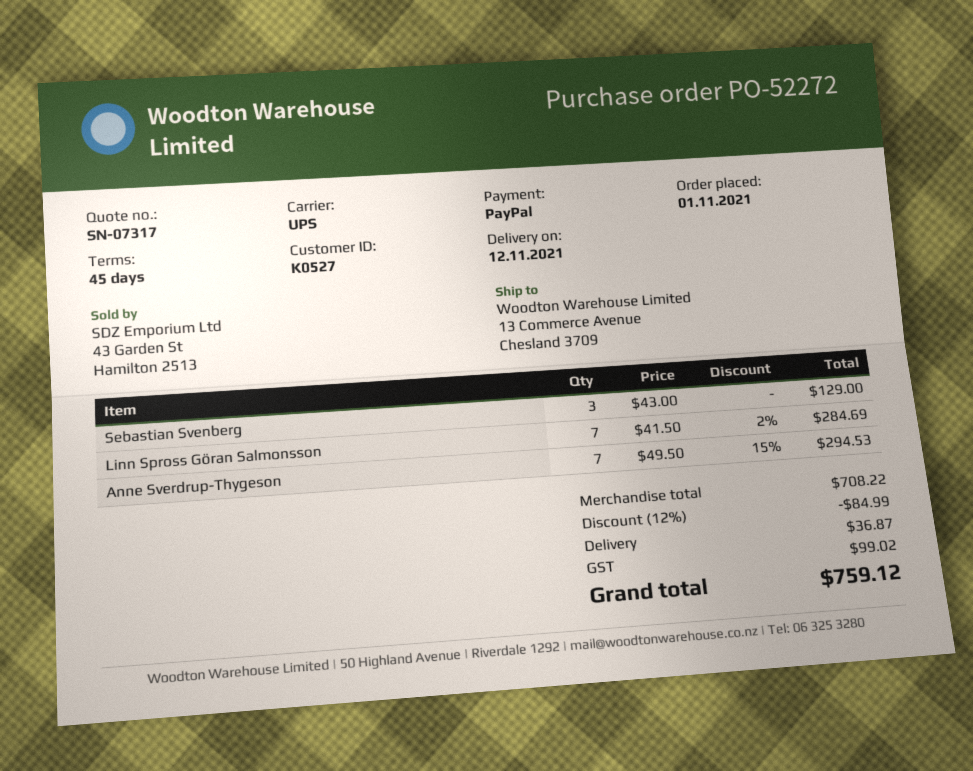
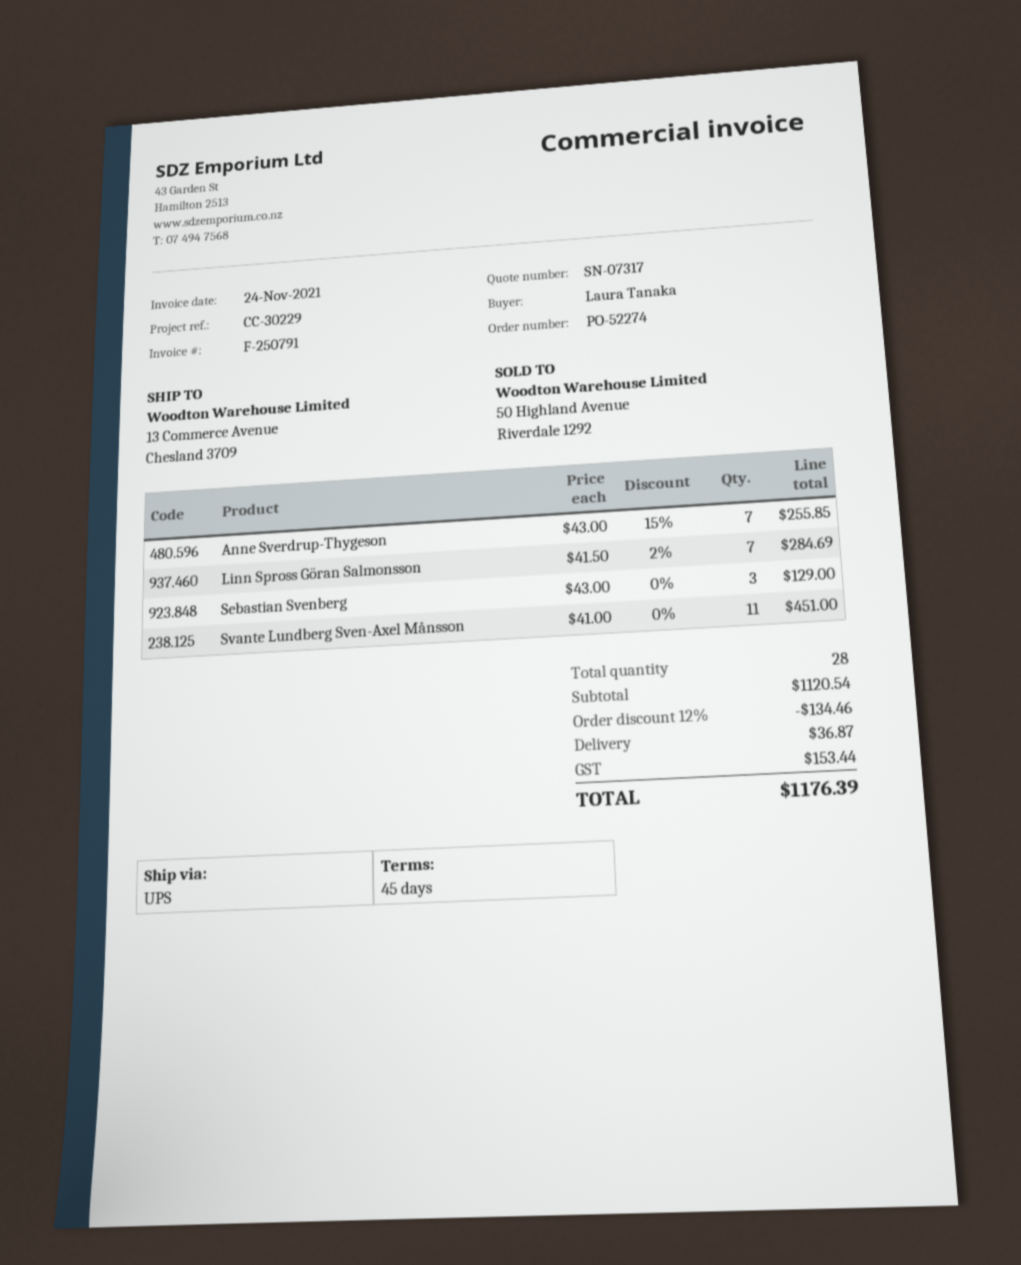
order number: PO-52272 -> PO-52274
Anne Sverdrup-Thygeson: 7 x 49.50 - 15% = 294.53 -> 7 x 43.00 - 15% = 255.85
Svante Lundberg Sven-Axel Månsson: none -> 11 x 41.00 = 451.00
subtotal: 708.22 -> 1120.54
discount: 12% = 84.99 -> 12% = 134.46
tax: 99.02 -> 153.44
total: 759.12 -> 1176.39

